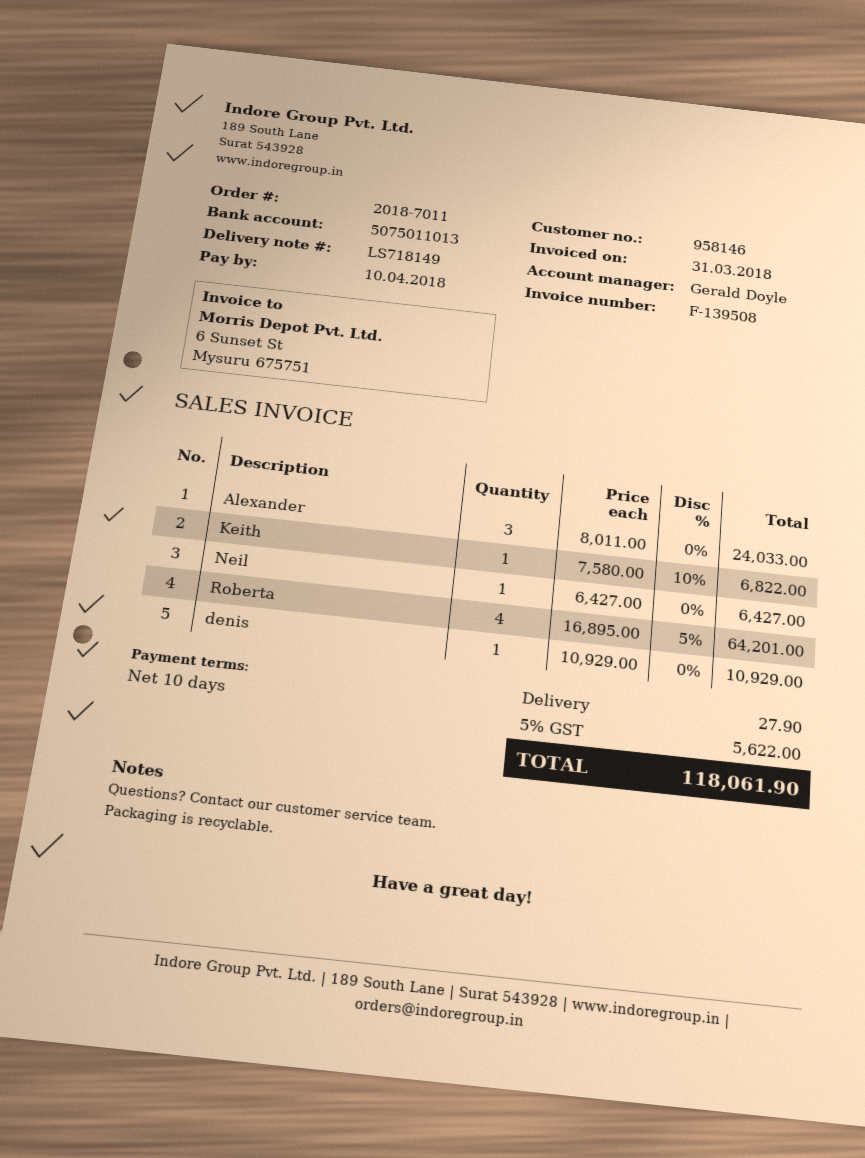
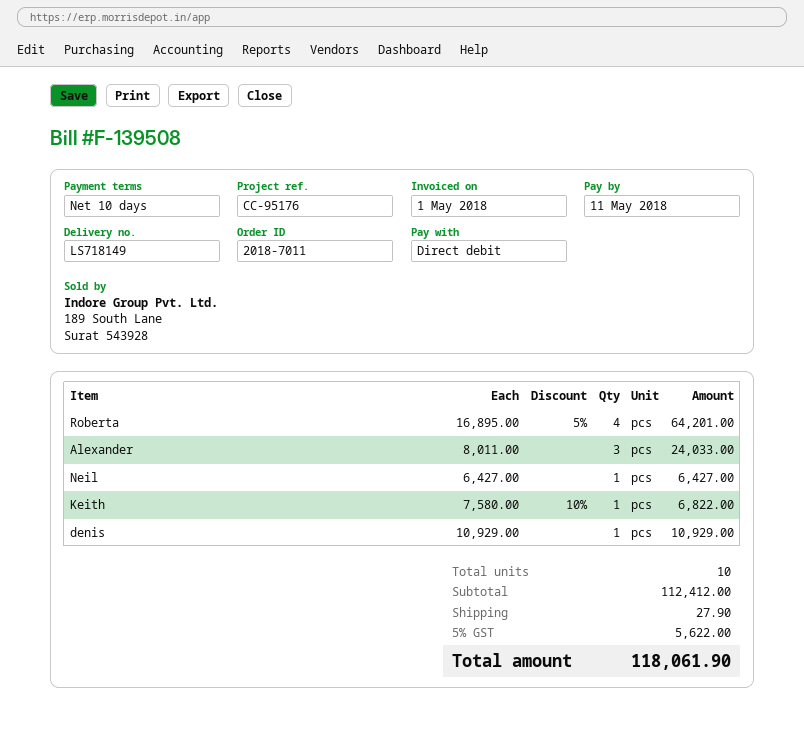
invoice date: 2018-03-31 -> 2018-05-01
due date: 2018-04-10 -> 2018-05-11

